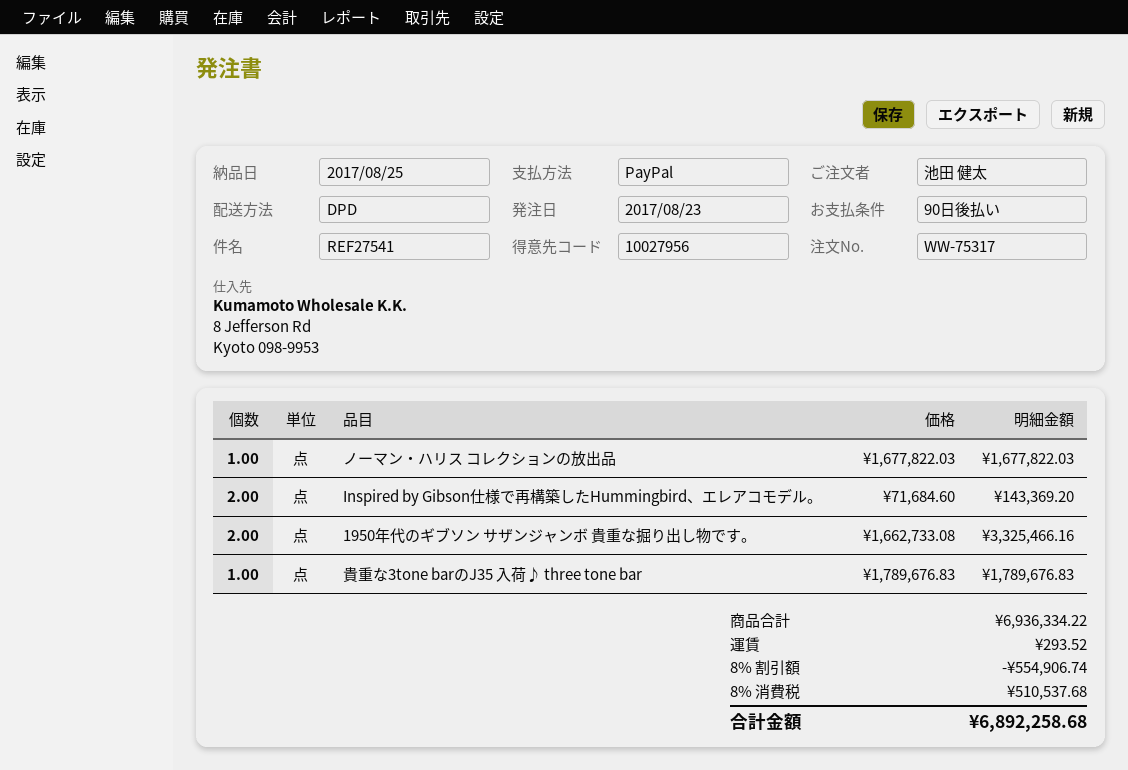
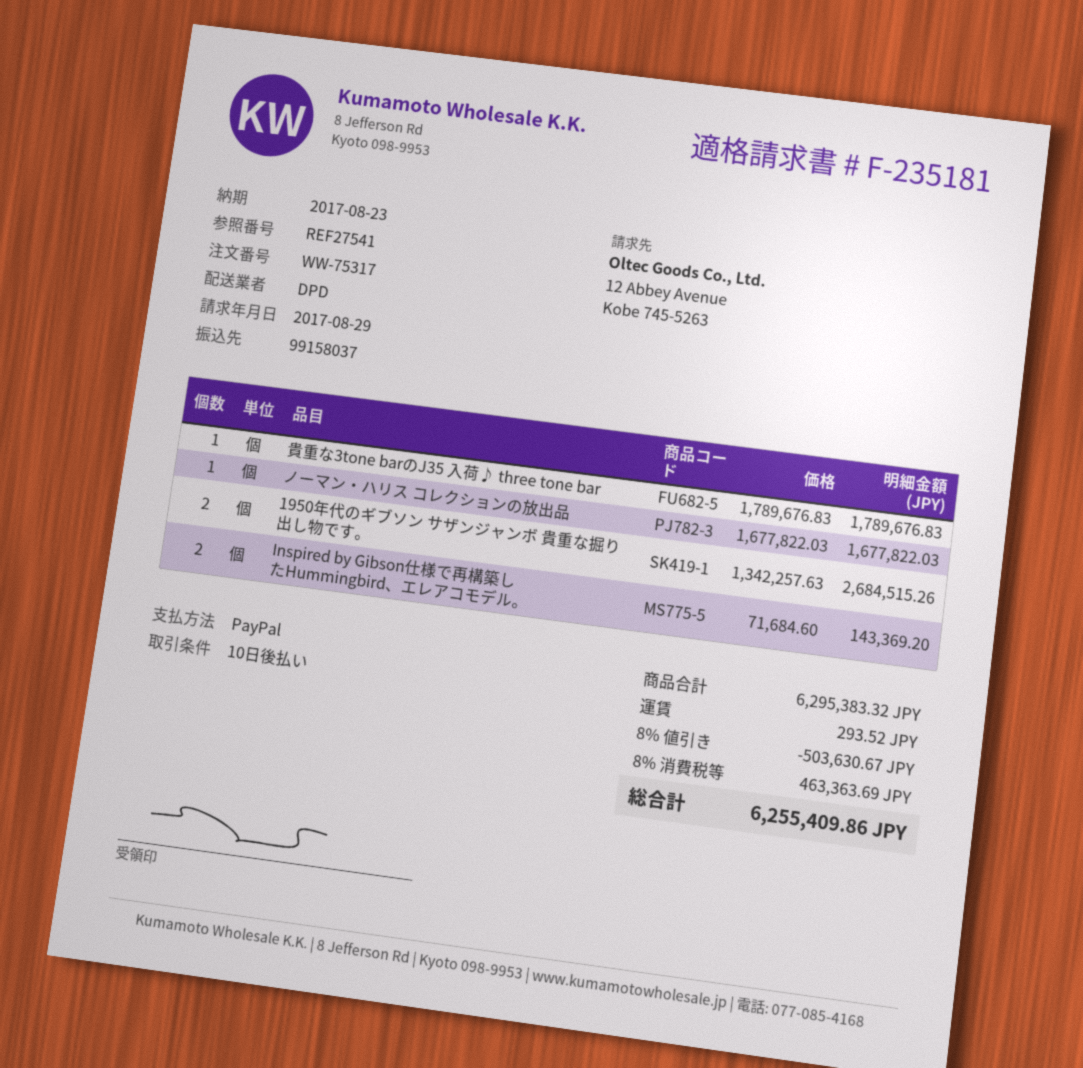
delivery date: 2017-08-25 -> 2017-08-23
payment terms: 90 days -> 10 days
1950年代のギブソン サザンジャンボ 貴重な掘り出し物です。: 2 x 1662733.08 = 3325466.16 -> 2 x 1342257.63 = 2684515.26
subtotal: 6936334.22 -> 6295383.32
discount: 8% = 554906.74 -> 8% = 503630.67
tax: 8% = 510537.68 -> 8% = 463363.69
total: 6892258.68 -> 6255409.86

